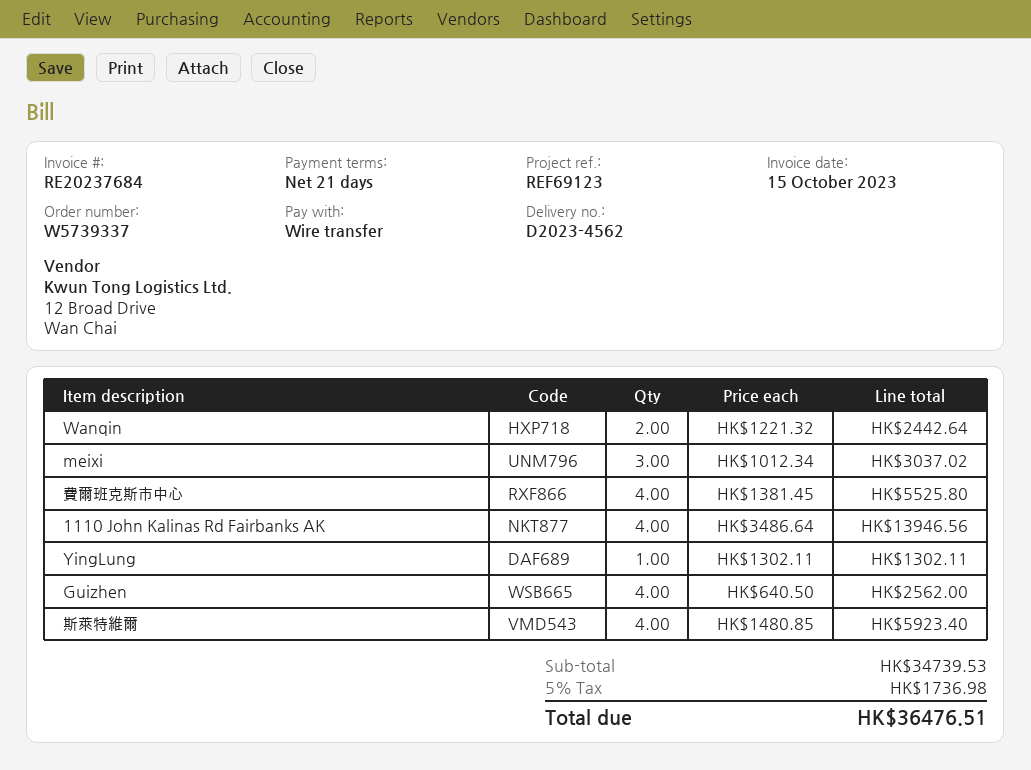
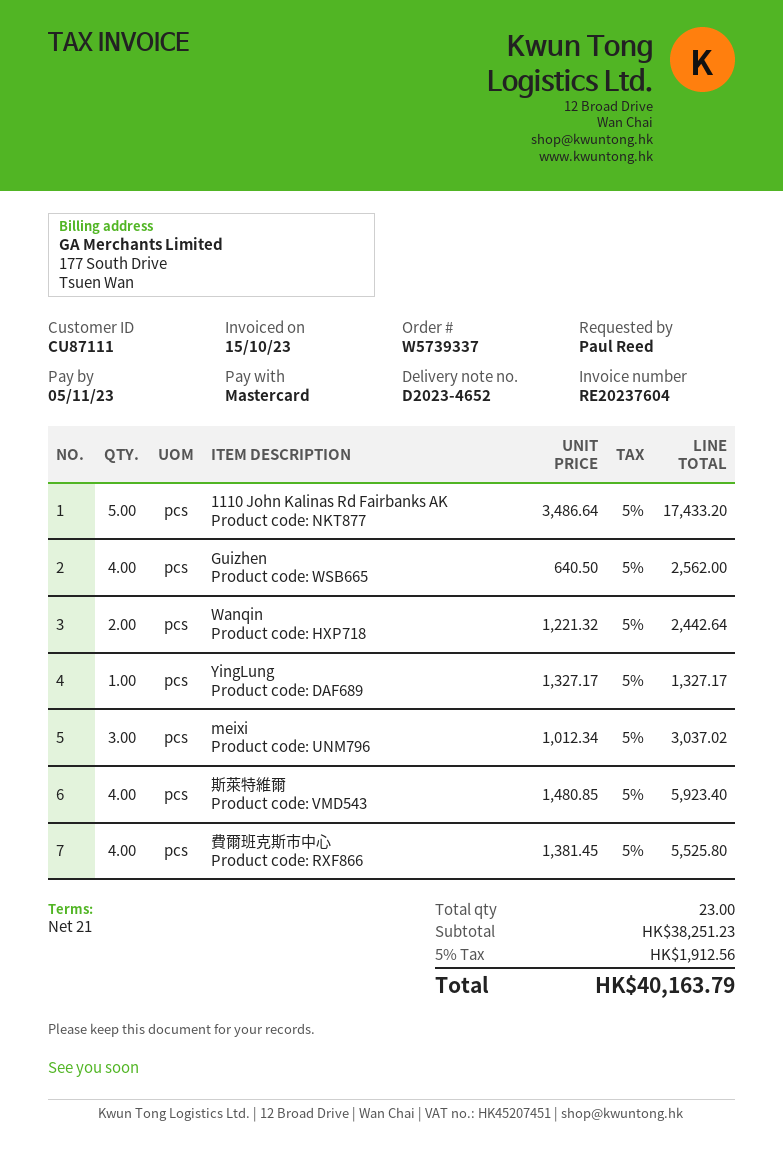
delivery note number: D2023-4562 -> D2023-4652
invoice number: RE20237684 -> RE20237604
payment method: bank transfer -> Mastercard
1110 John Kalinas Rd Fairbanks AK: 4 x 3486.64 = 13946.56 -> 5 x 3486.64 = 17433.20
YingLung: 1 x 1302.11 = 1302.11 -> 1 x 1327.17 = 1327.17
subtotal: 34739.53 -> 38251.23
tax: 5% = 1736.98 -> 5% = 1912.56
total: 36476.51 -> 40163.79

